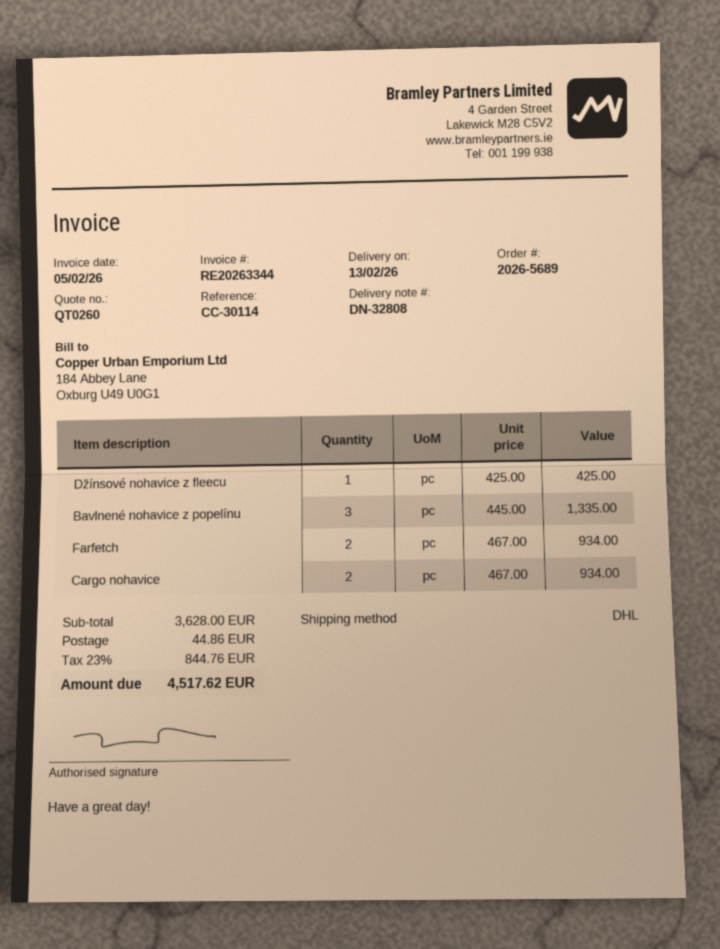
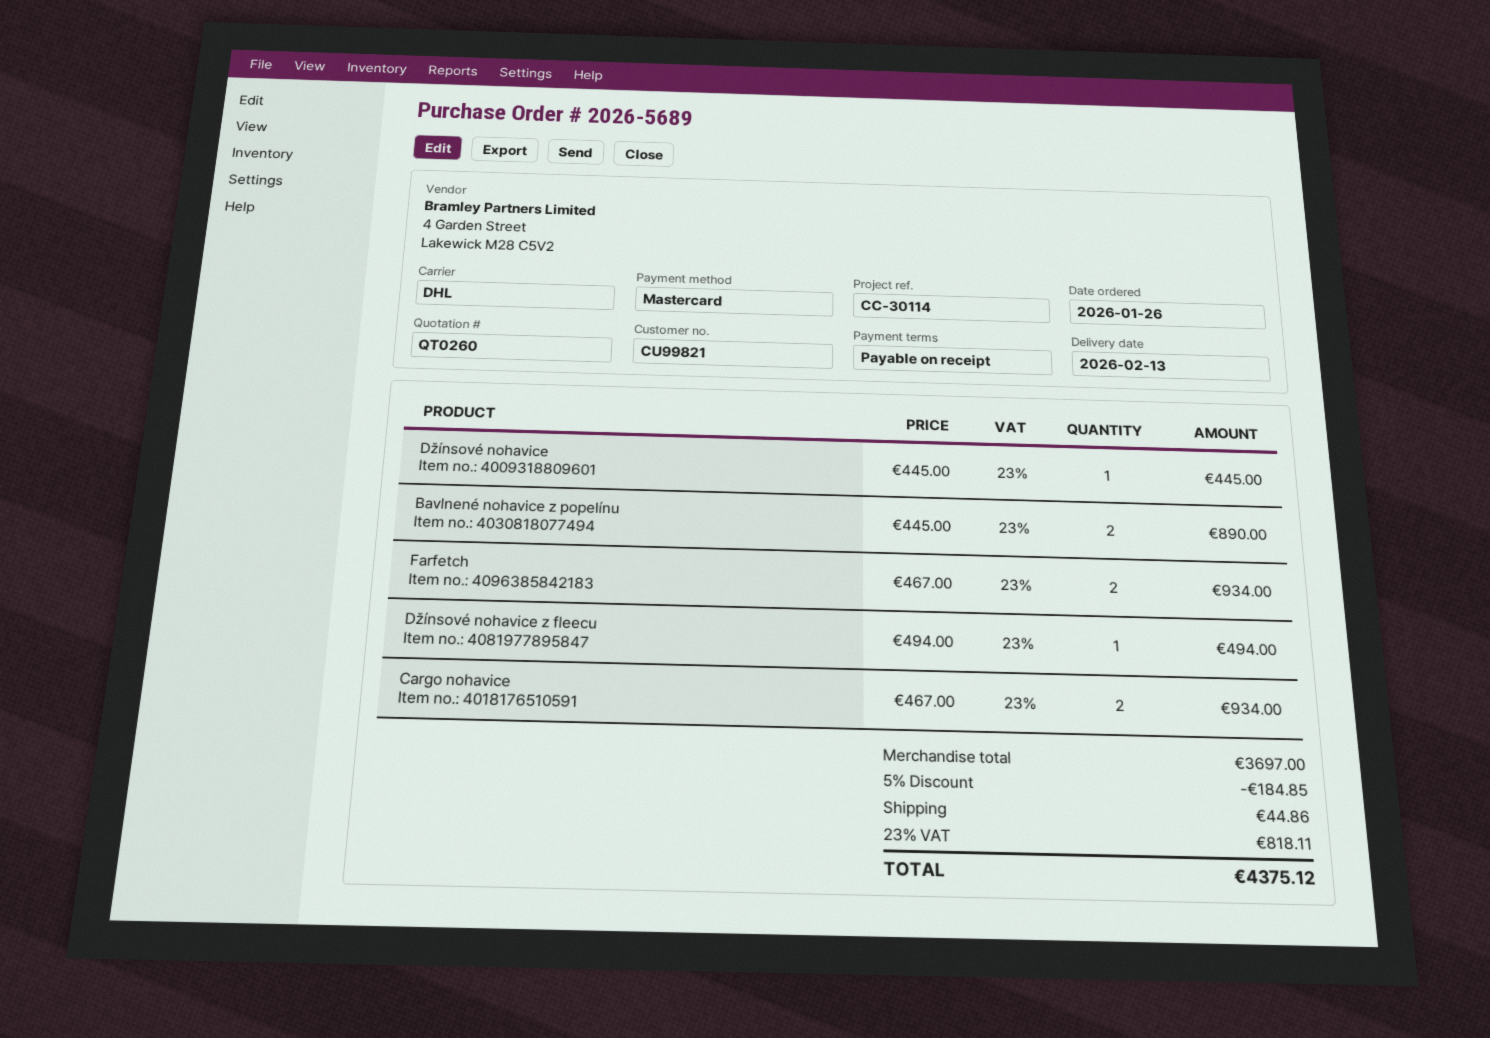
Džínsové nohavice z fleecu: 1 x 425.00 = 425.00 -> 1 x 494.00 = 494.00
Bavlnené nohavice z popelínu: 3 x 445.00 = 1335.00 -> 2 x 445.00 = 890.00
Džínsové nohavice: none -> 1 x 445.00 = 445.00
subtotal: 3628.00 -> 3697.00
discount: none -> 5% = 184.85
tax: 23% = 844.76 -> 23% = 818.11
total: 4517.62 -> 4375.12

